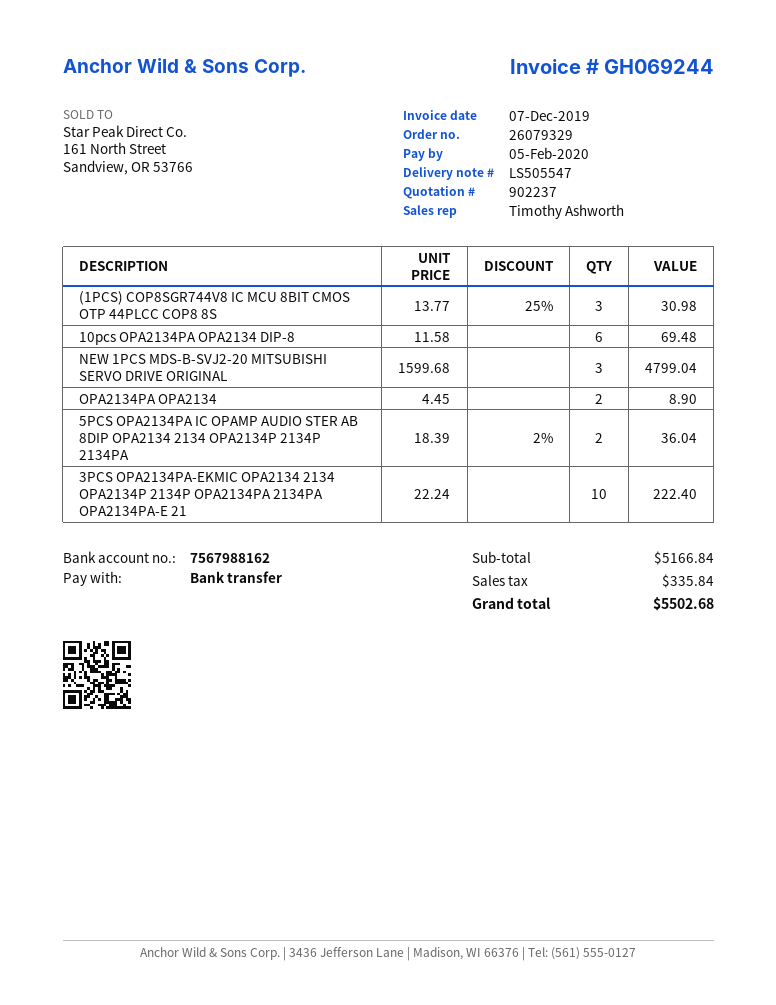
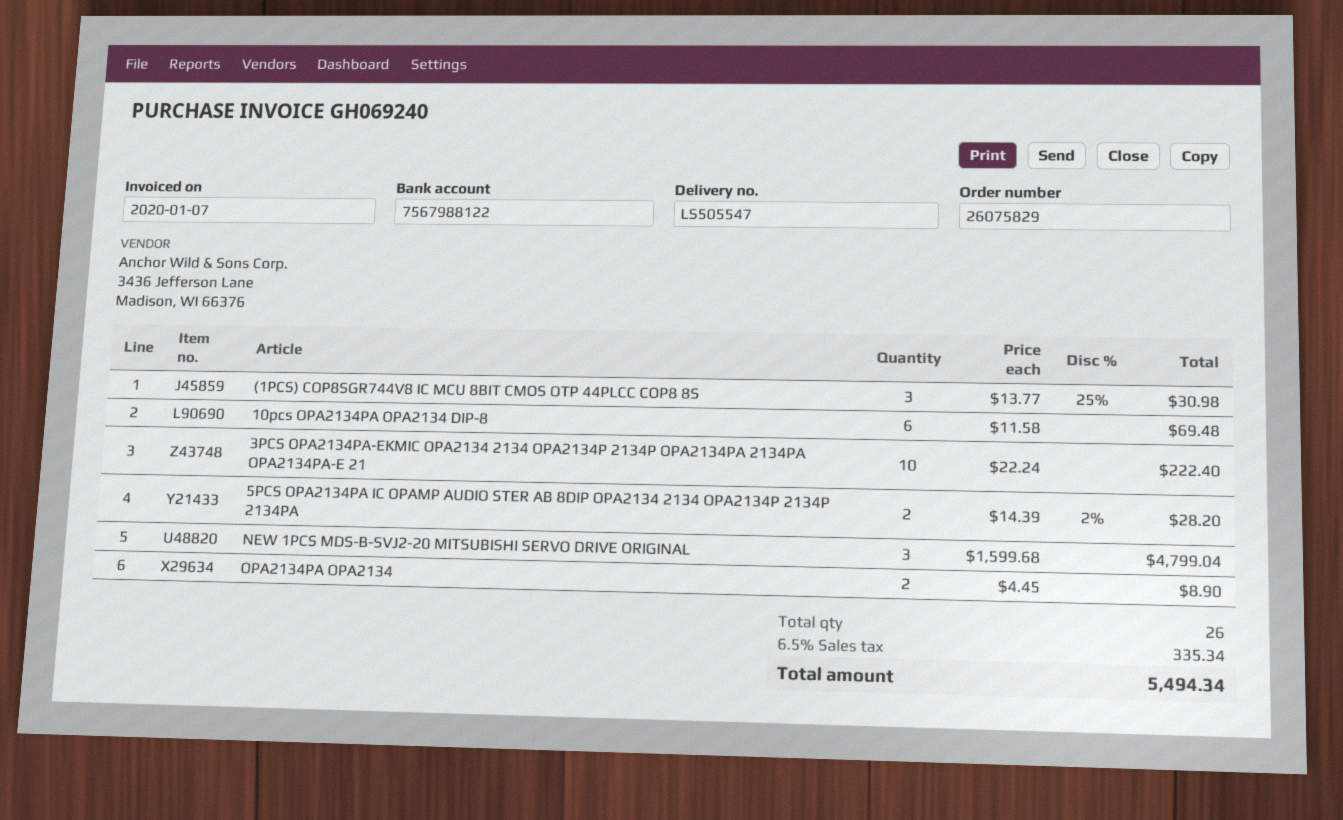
order number: 26079329 -> 26075829
invoice number: GH069244 -> GH069240
invoice date: 2019-12-07 -> 2020-01-07
bank account: 7567988162 -> 7567988122
5PCS OPA2134PA IC OPAMP AUDIO STER AB 8DIP OPA2134 2134 OPA2134P 2134P 2134PA: 2 x 18.39 - 2% = 36.04 -> 2 x 14.39 - 2% = 28.20
tax: 335.84 -> 335.34
total: 5502.68 -> 5494.34

